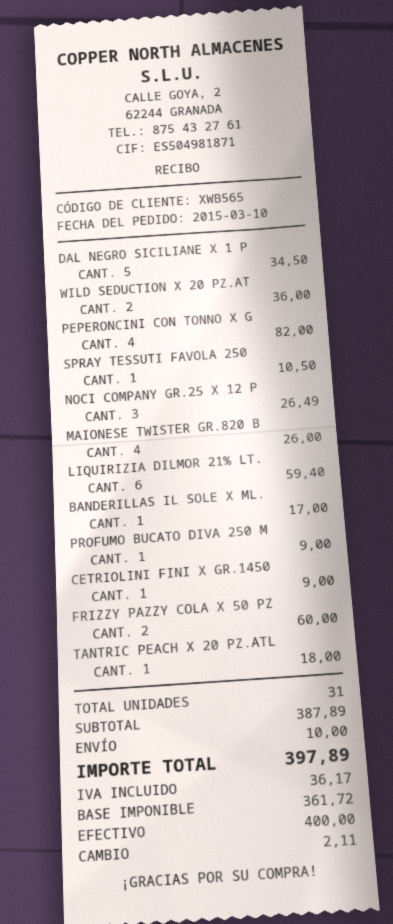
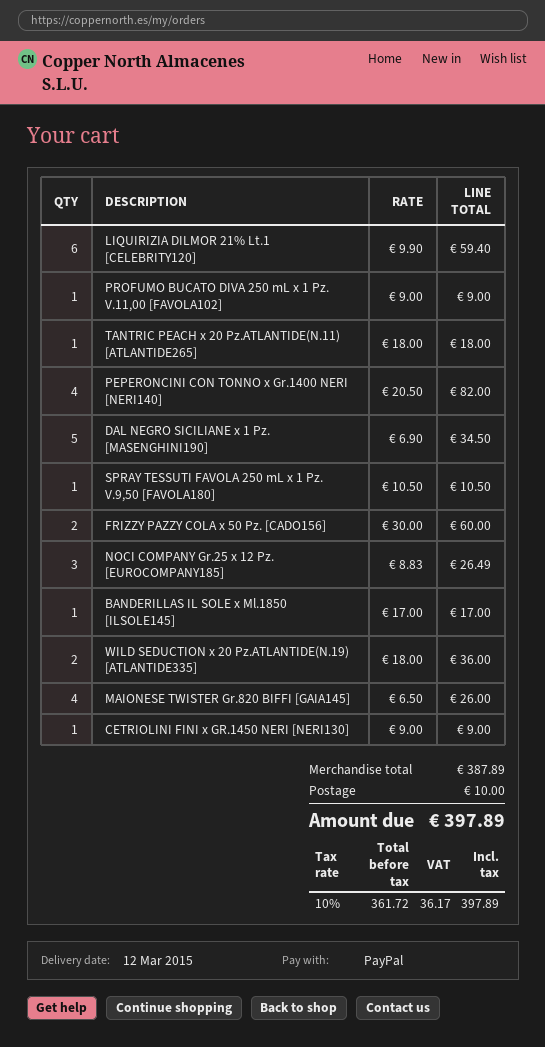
payment method: cash -> PayPal

